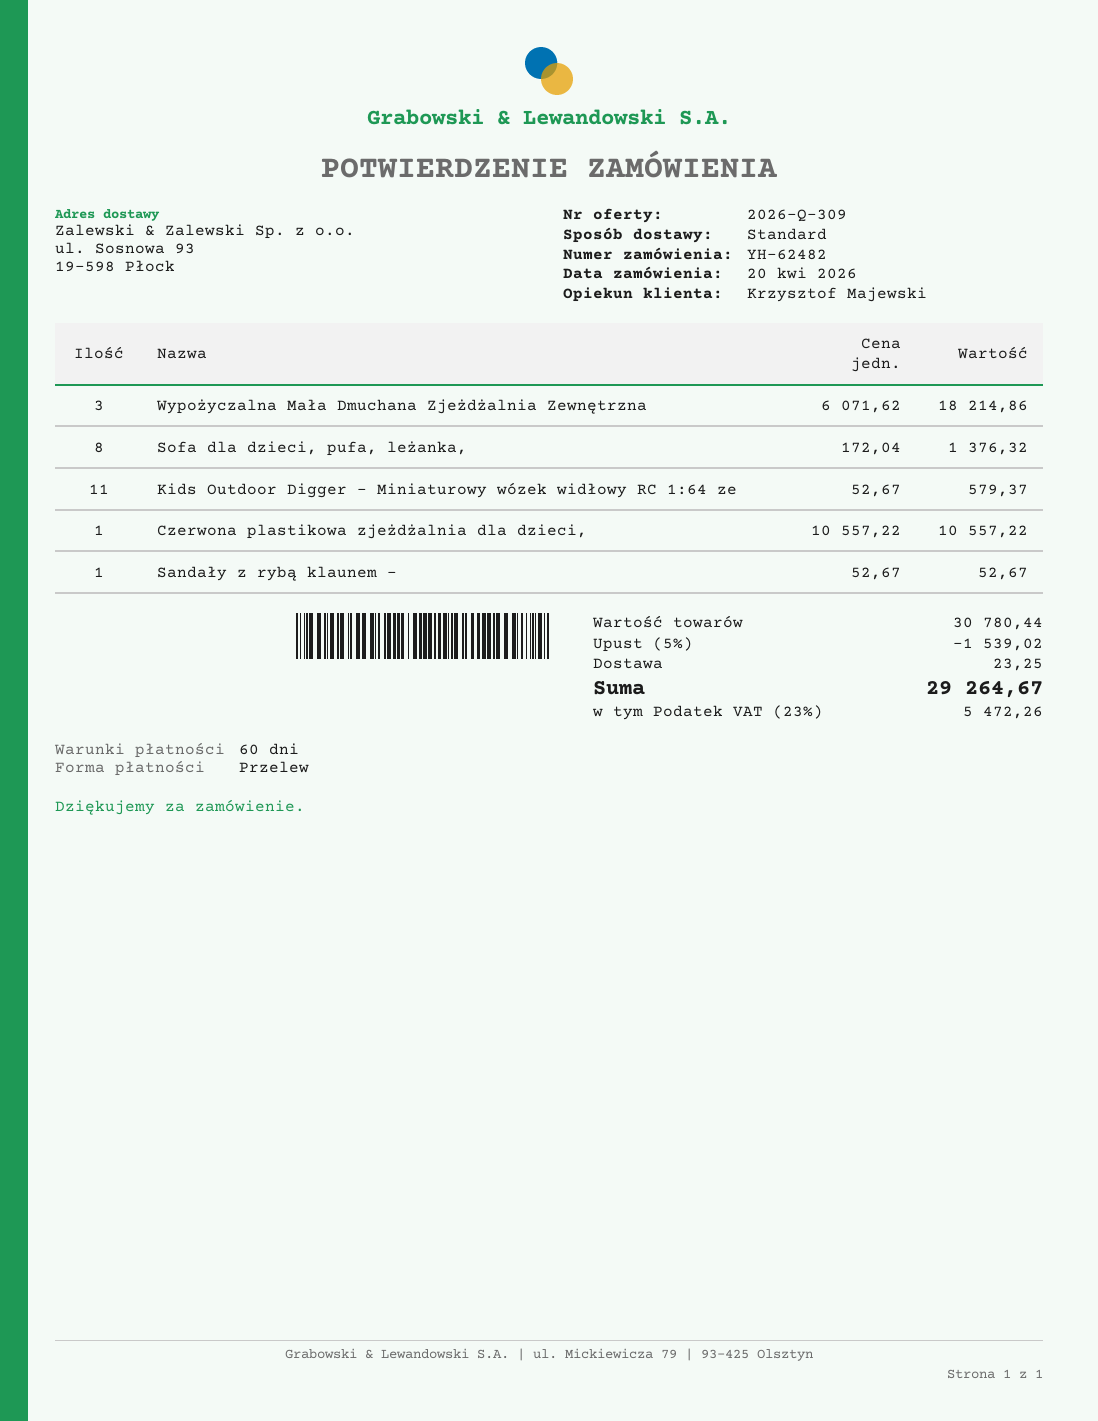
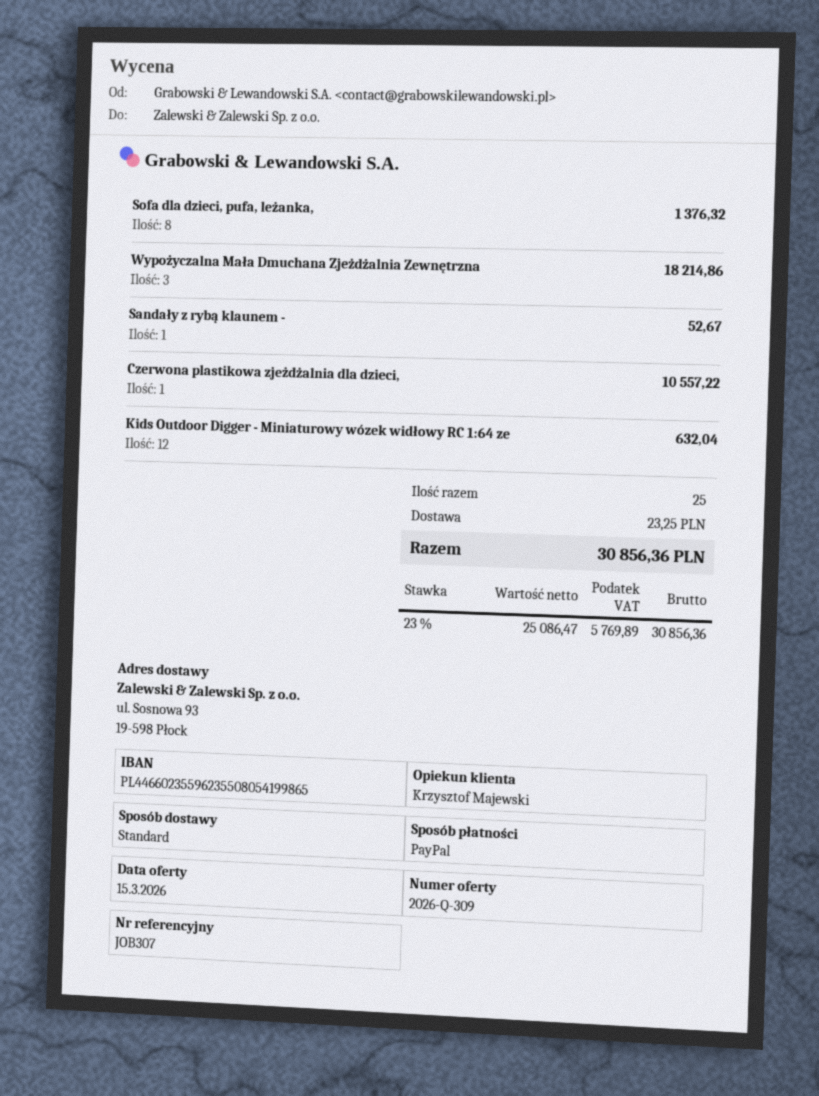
payment method: bank transfer -> PayPal
Kids Outdoor Digger - Miniaturowy wózek widłowy RC 1:64 ze: 11 for 579.37 -> 12 for 632.04
discount: 5% = 1539.02 -> none
tax: 23% = 5472.26 -> 23% = 5769.89
total: 29264.67 -> 30856.36

